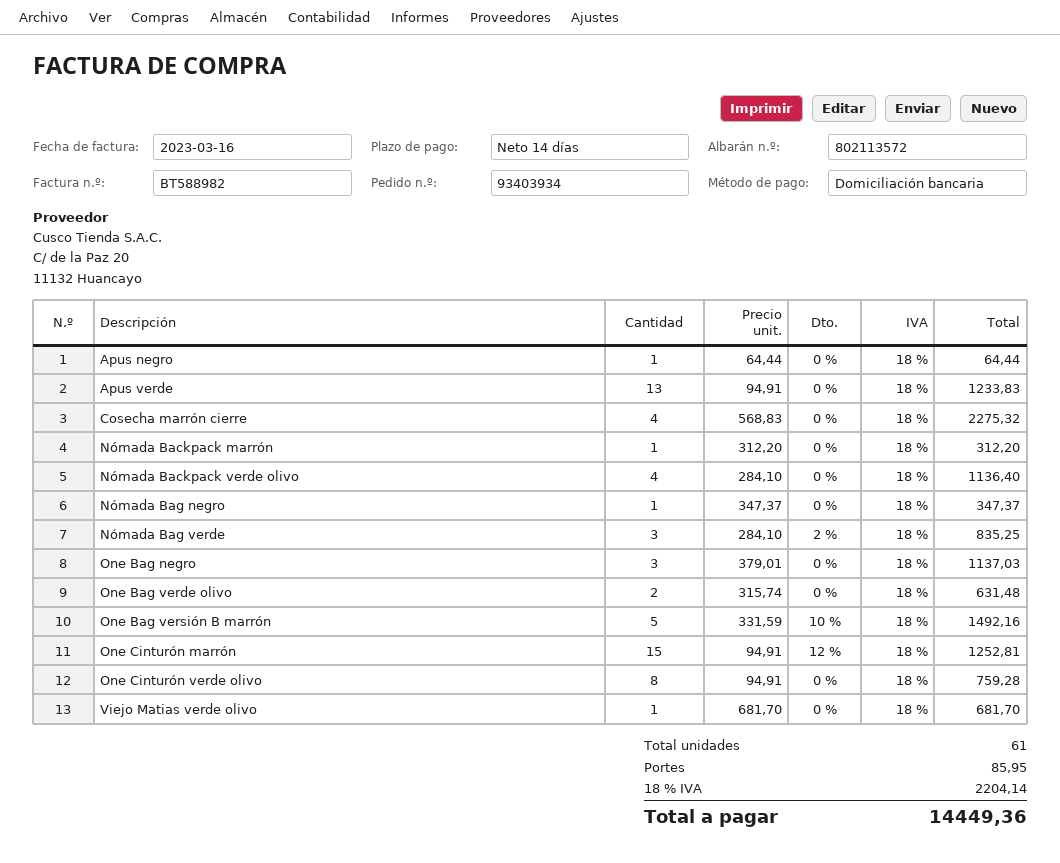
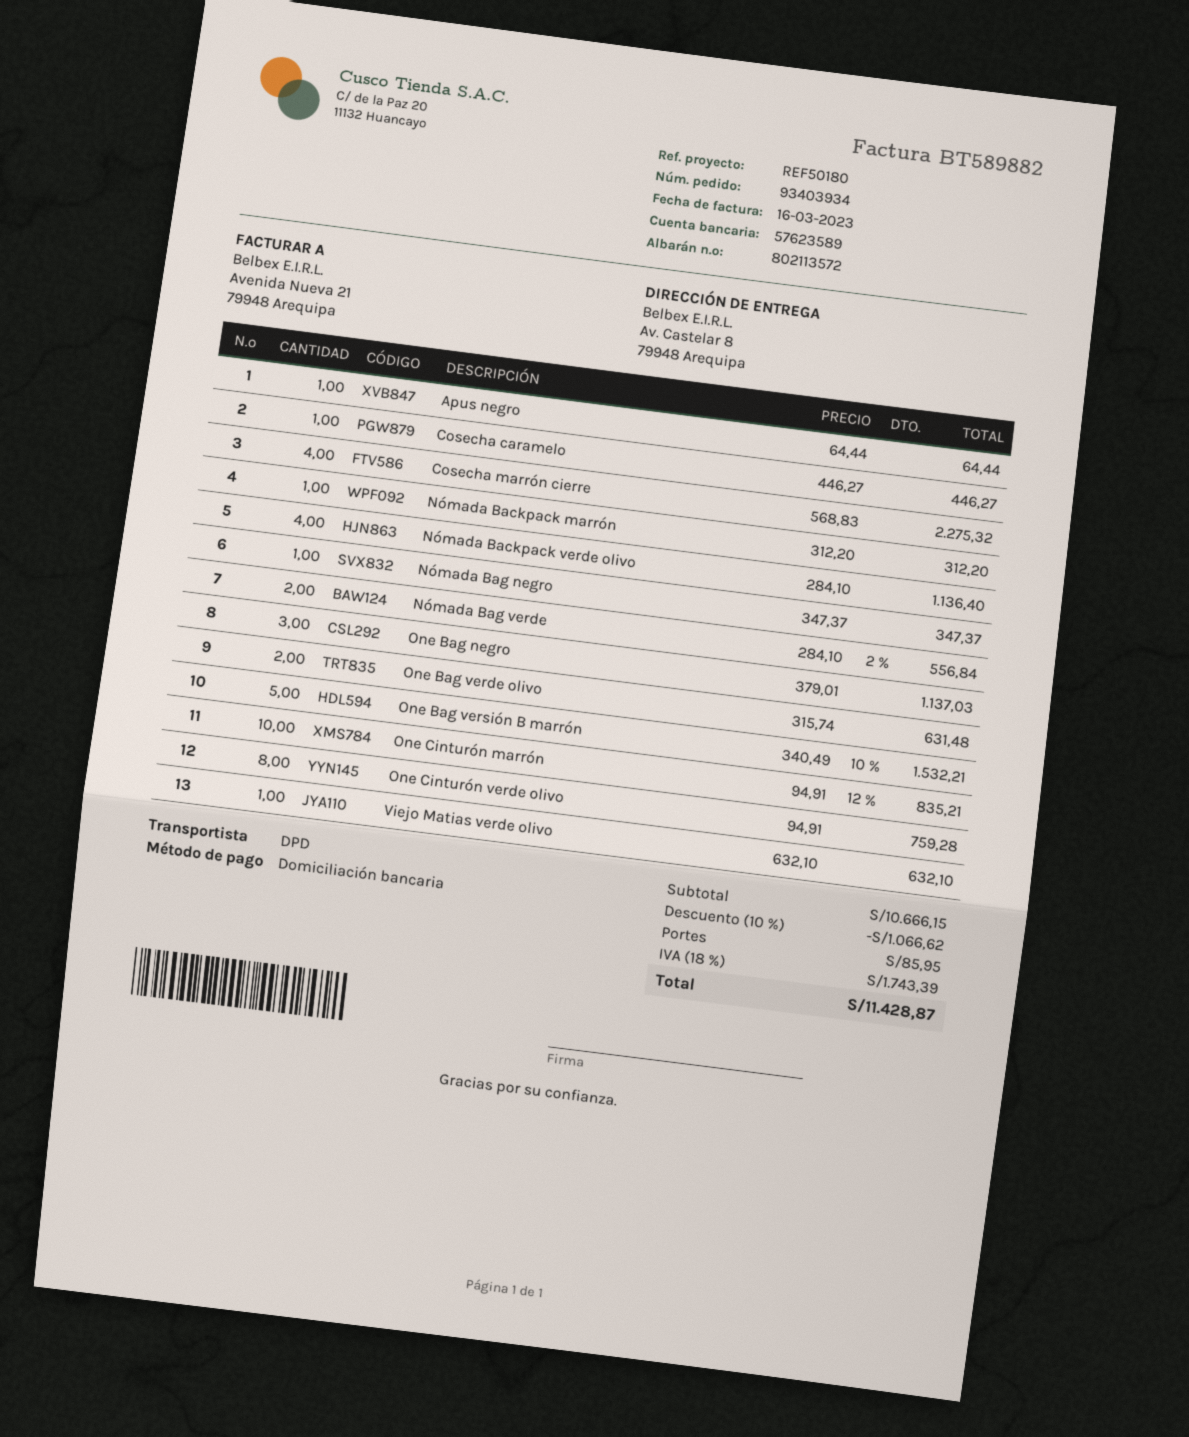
invoice number: BT588982 -> BT589882
Apus verde: 13 x 94.91 = 1233.83 -> none
Nómada Bag verde: 3 x 284.10 - 2% = 835.25 -> 2 x 284.10 - 2% = 556.84
One Bag versión B marrón: 5 x 331.59 - 10% = 1492.16 -> 5 x 340.49 - 10% = 1532.21
One Cinturón marrón: 15 x 94.91 - 12% = 1252.81 -> 10 x 94.91 - 12% = 835.21
Viejo Matias verde olivo: 1 x 681.70 = 681.70 -> 1 x 632.10 = 632.10
Cosecha caramelo: none -> 1 x 446.27 = 446.27
discount: none -> 10% = 1066.62
tax: 18% = 2204.14 -> 18% = 1743.39
total: 14449.36 -> 11428.87

